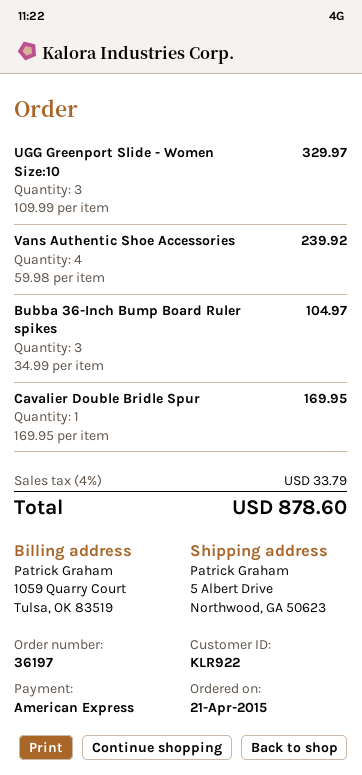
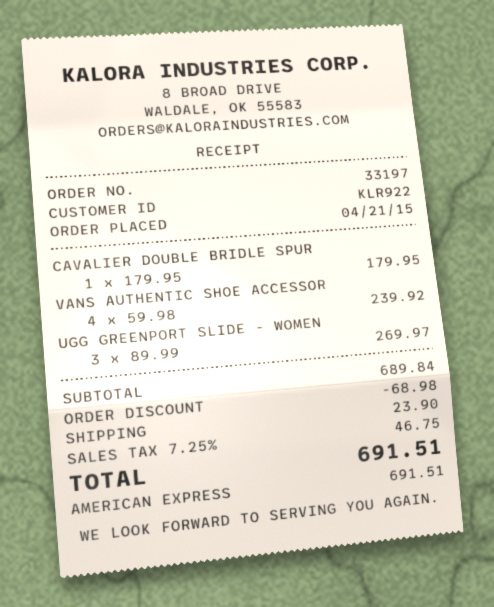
order number: 36197 -> 33197
UGG Greenport Slide - Women Size:10: 3 x 109.99 = 329.97 -> 3 x 89.99 = 269.97
Bubba 36-Inch Bump Board Ruler spikes: 3 x 34.99 = 104.97 -> none
Cavalier Double Bridle Spur: 1 x 169.95 = 169.95 -> 1 x 179.95 = 179.95
discount: none -> 68.98
shipping: none -> 23.90
tax: 4% = 33.79 -> 7.25% = 46.75
total: 878.60 -> 691.51

